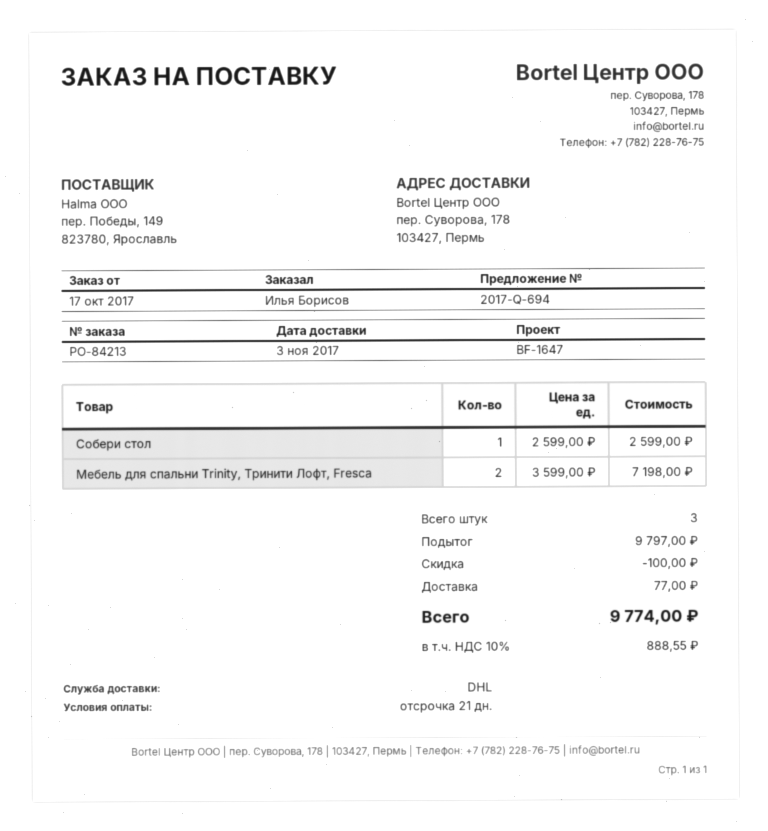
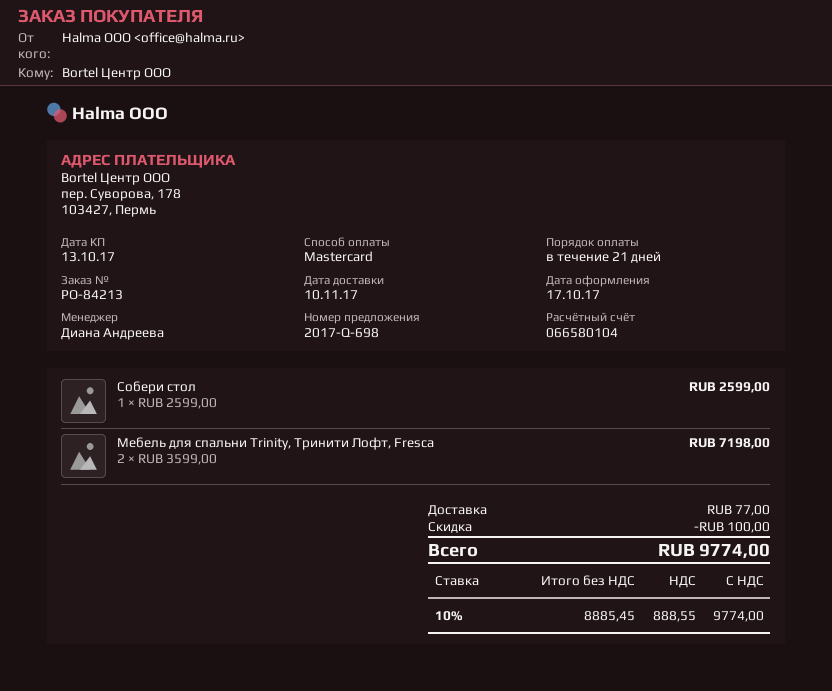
quote number: 2017-Q-694 -> 2017-Q-698
delivery date: 2017-11-03 -> 2017-11-10

